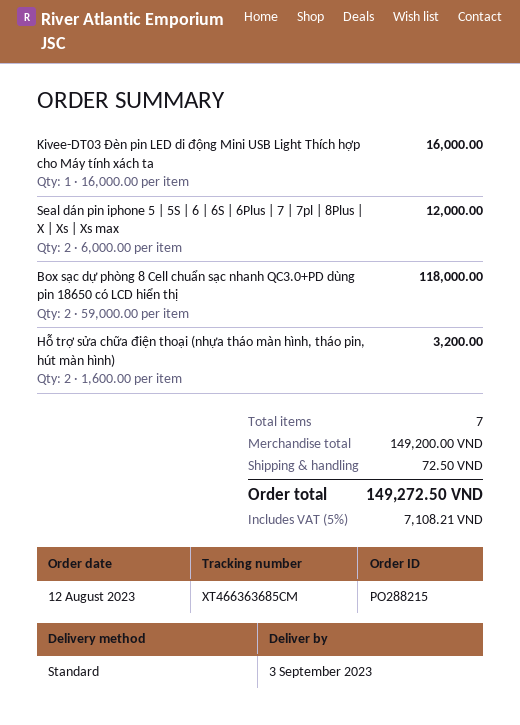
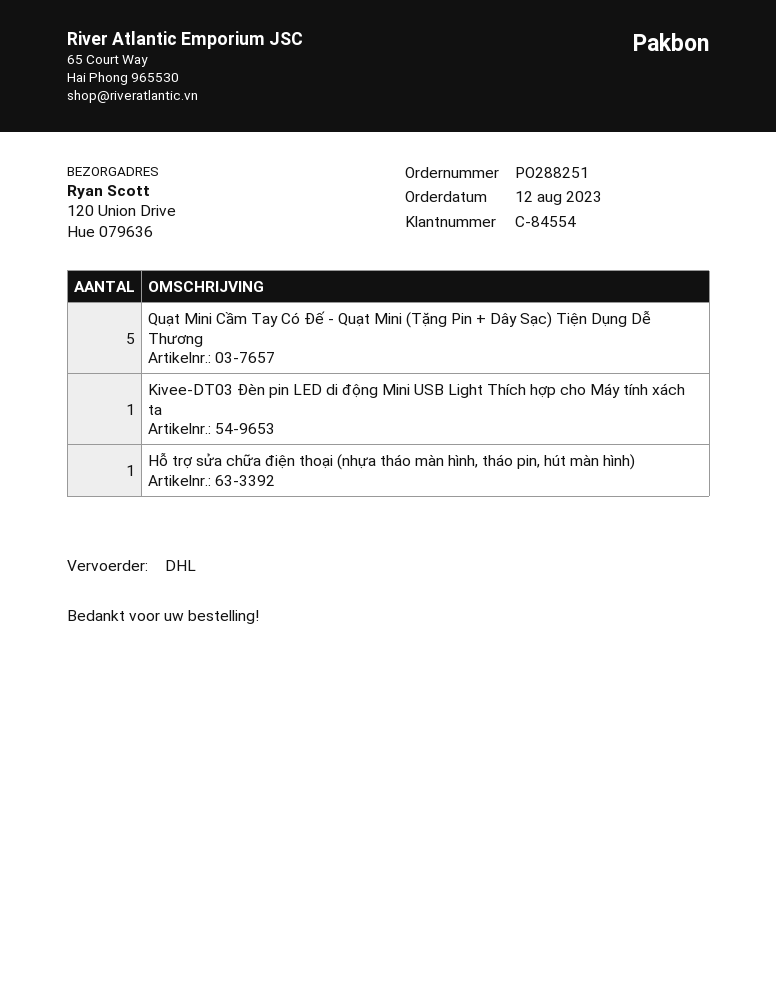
order number: PO288215 -> PO288251
shipping method: standard -> DHL
Seal dán pin iphone 5 | 5S | 6 | 6S | 6Plus | 7 | 7pl | 8Plus | X | Xs | Xs max: 2 -> none
Box sạc dự phòng 8 Cell chuẩn sạc nhanh QC3.0+PD dùng pin 18650 có LCD hiển thị: 2 -> none
Hỗ trợ sửa chữa điện thoại (nhựa tháo màn hình, tháo pin, hút màn hình): 2 -> 1
Quạt Mini Cầm Tay Có Đế - Quạt Mini (Tặng Pin + Dây Sạc) Tiện Dụng Dễ Thương: none -> 5

